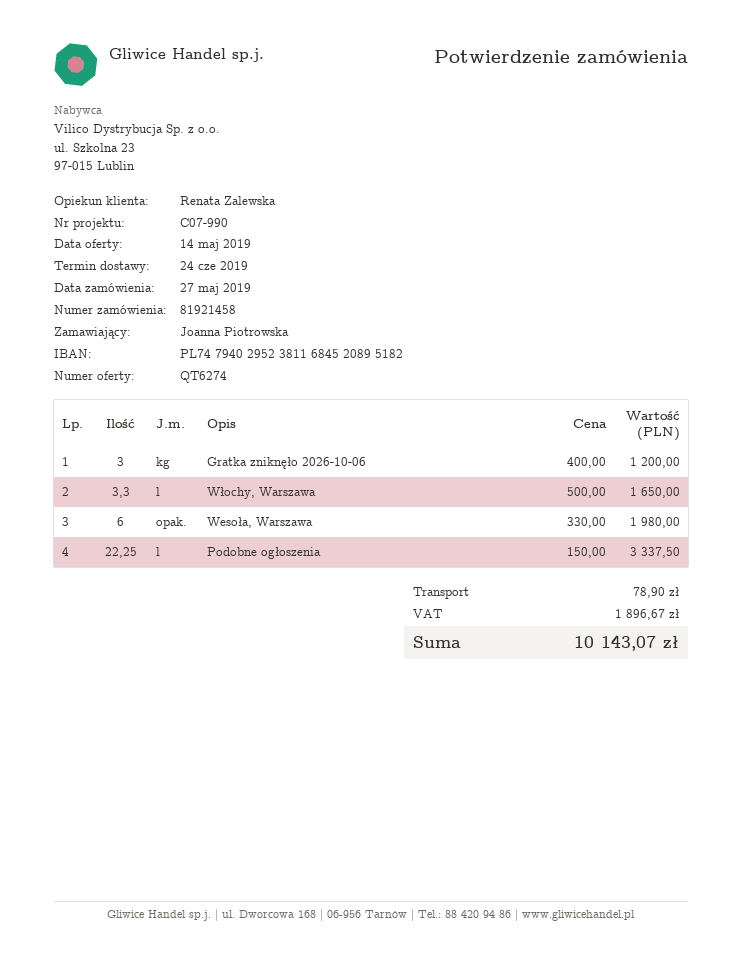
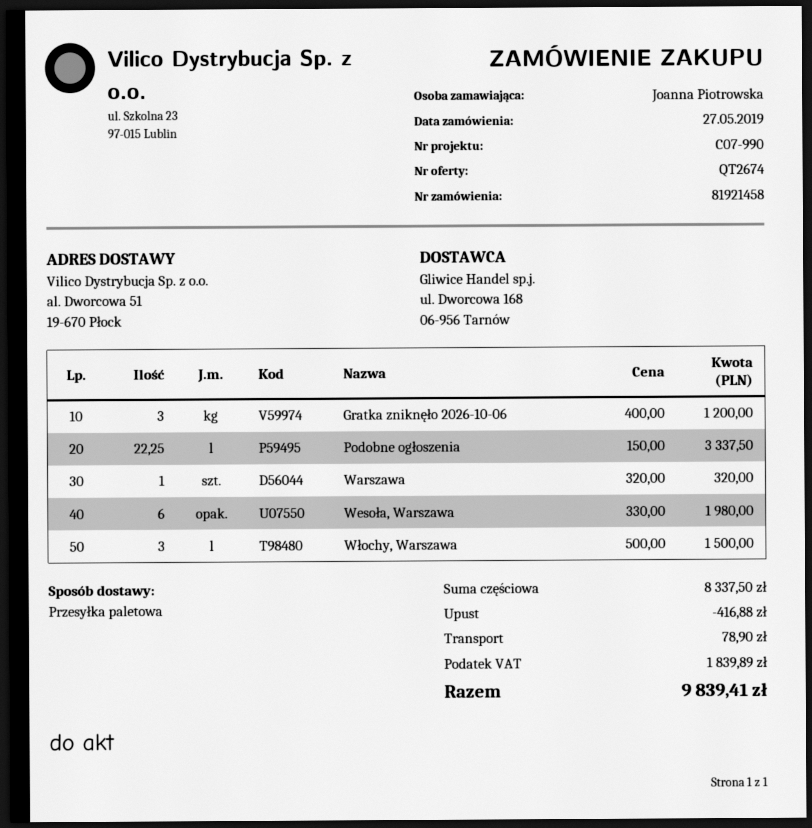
quote number: QT6274 -> QT2674
Włochy, Warszawa: 3.3 x 500.00 = 1650.00 -> 3 x 500.00 = 1500.00
Warszawa: none -> 1 x 320.00 = 320.00
discount: none -> 416.88
tax: 1896.67 -> 1839.89
total: 10143.07 -> 9839.41

